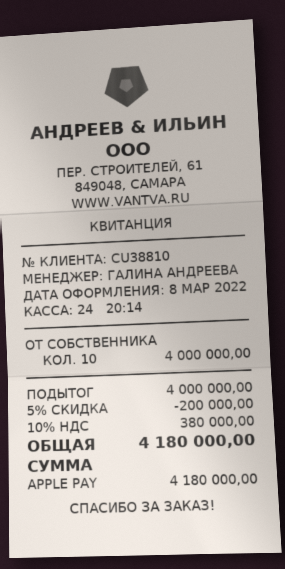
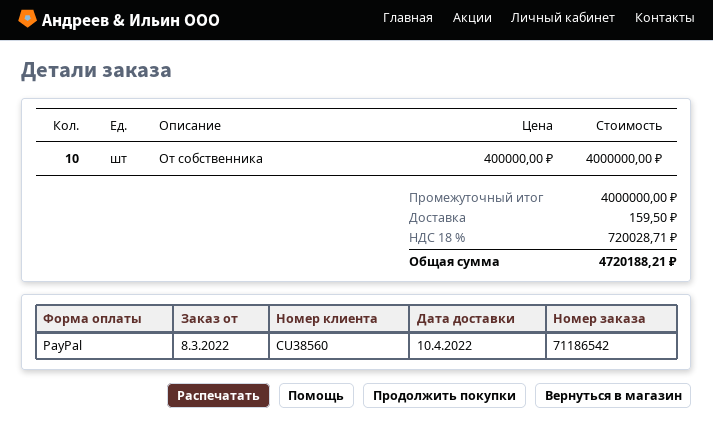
customer number: CU38810 -> CU38560
payment method: Apple Pay -> PayPal
discount: 5% = 200000.00 -> none
shipping: none -> 159.50
tax: 10% = 380000.00 -> 18% = 720028.71
total: 4180000.00 -> 4720188.21

